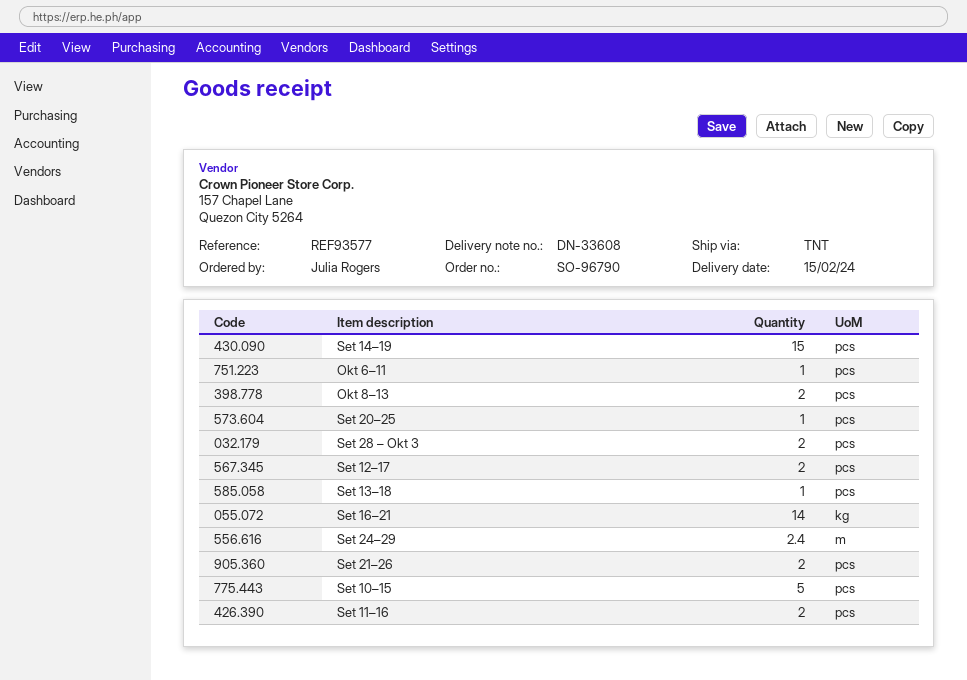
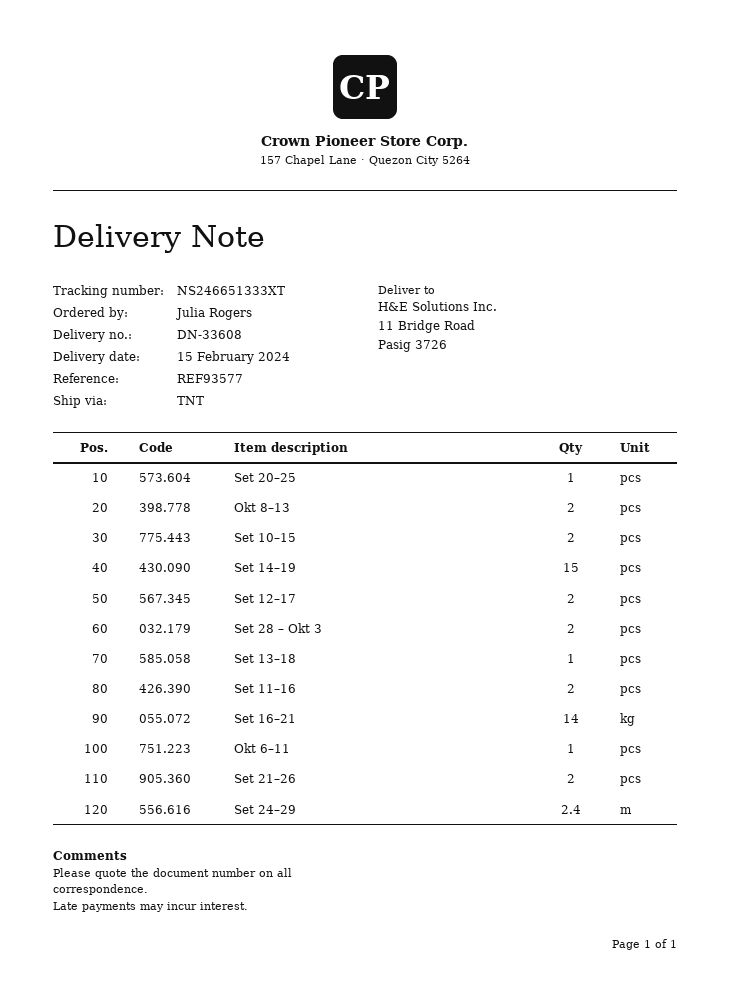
Set 10–15: 5 -> 2

